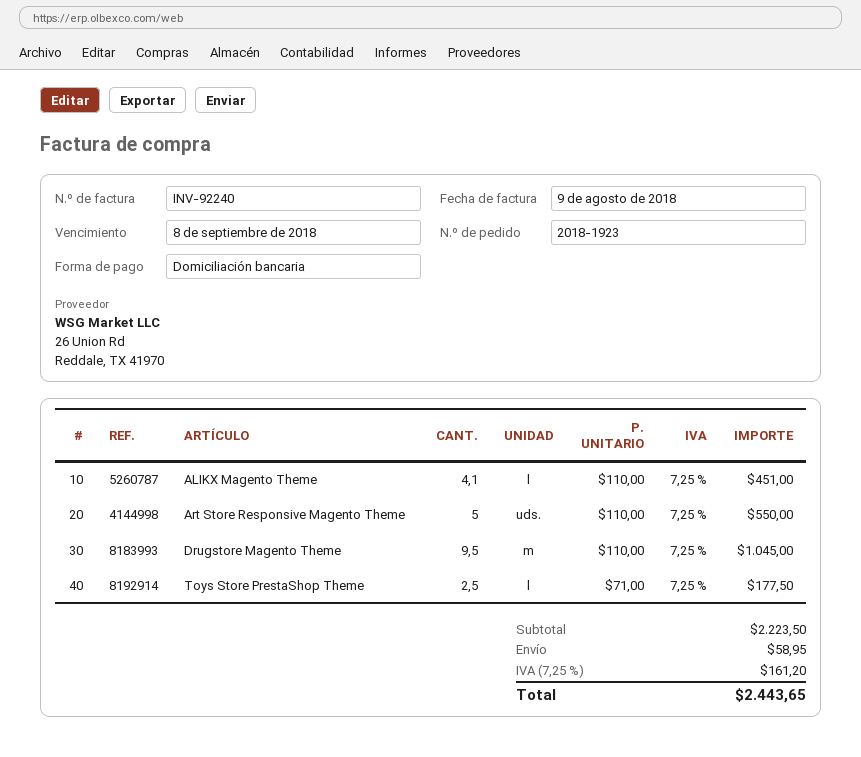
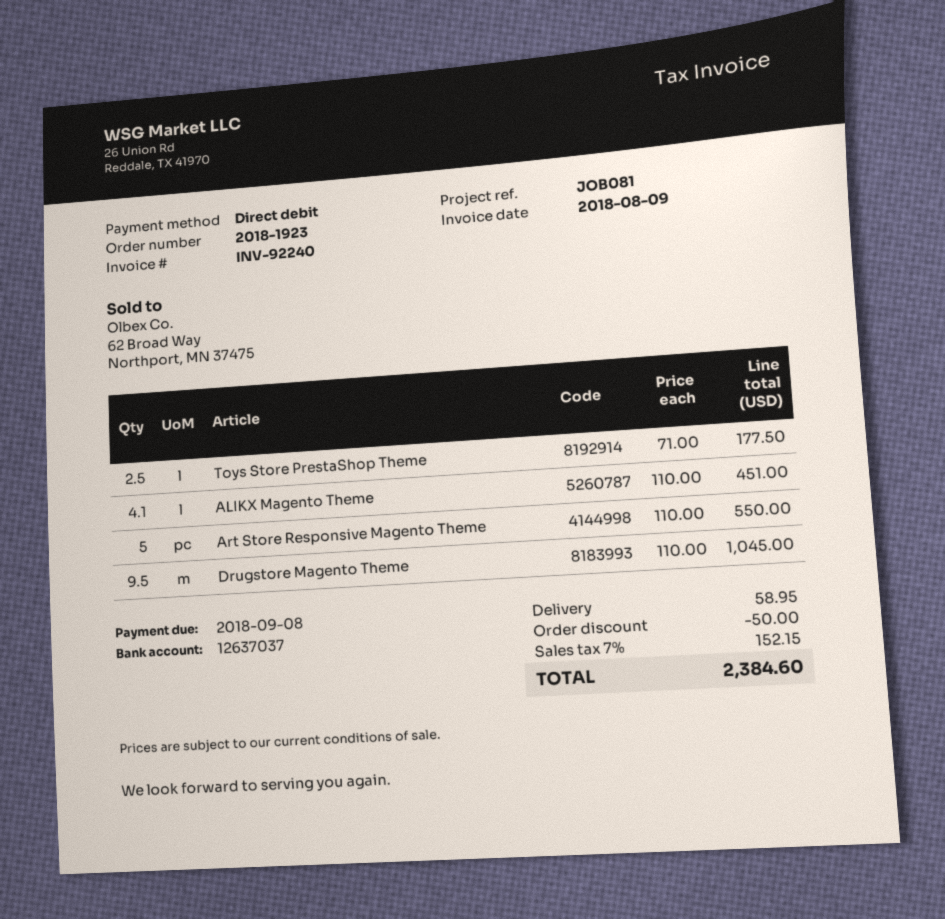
discount: none -> 50.00
tax: 7.25% = 161.20 -> 7% = 152.15
total: 2443.65 -> 2384.60

